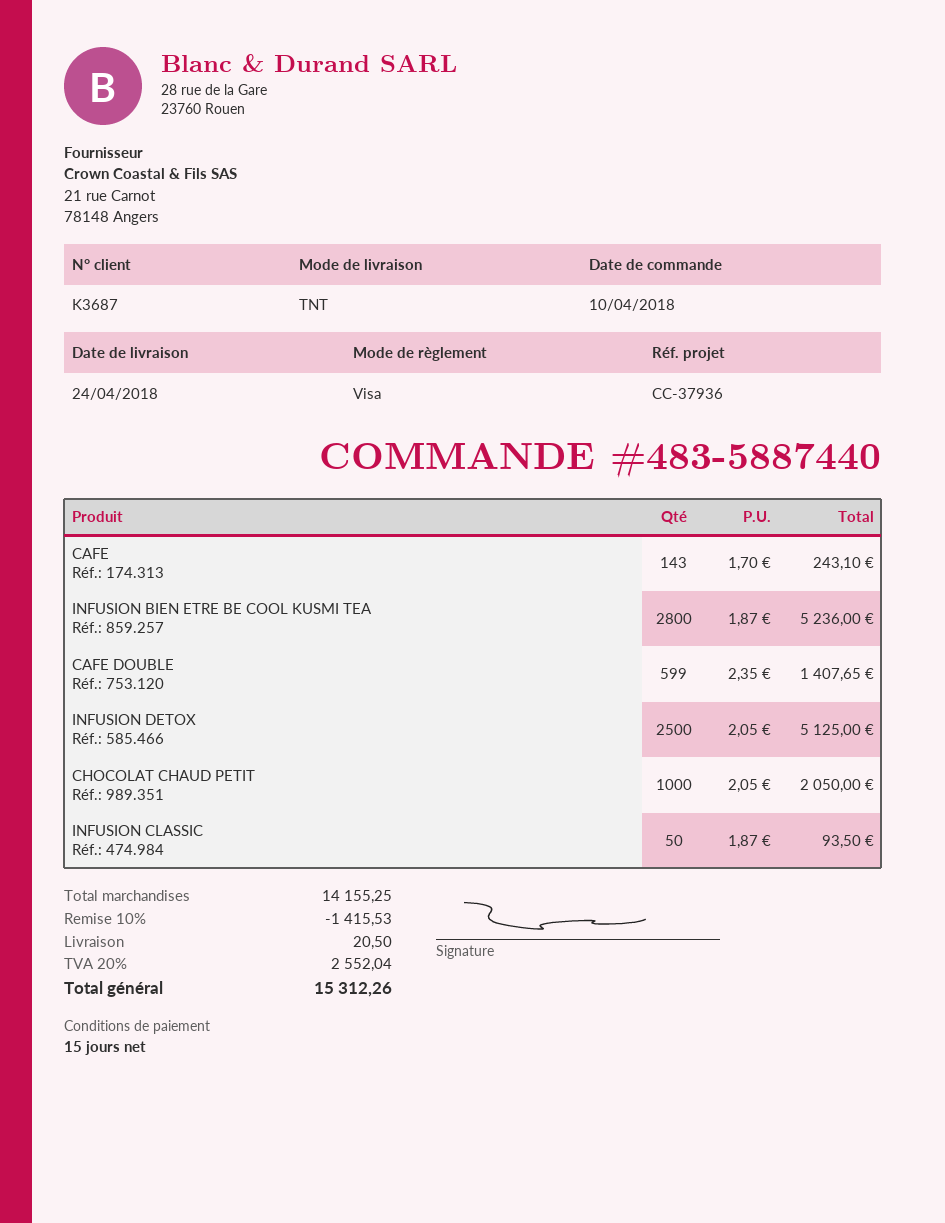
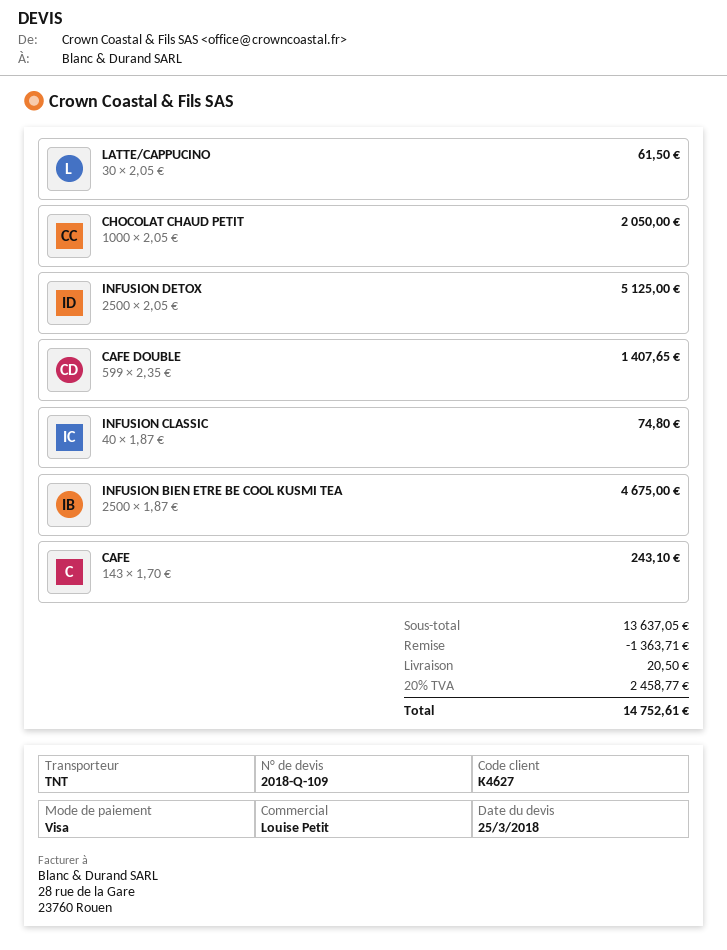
customer number: K3687 -> K4627
INFUSION BIEN ETRE BE COOL KUSMI TEA: 2800 x 1.87 = 5236.00 -> 2500 x 1.87 = 4675.00
INFUSION CLASSIC: 50 x 1.87 = 93.50 -> 40 x 1.87 = 74.80
LATTE/CAPPUCINO: none -> 30 x 2.05 = 61.50
subtotal: 14155.25 -> 13637.05
discount: 1415.53 -> 1363.71
tax: 20% = 2552.04 -> 20% = 2458.77
total: 15312.26 -> 14752.61

